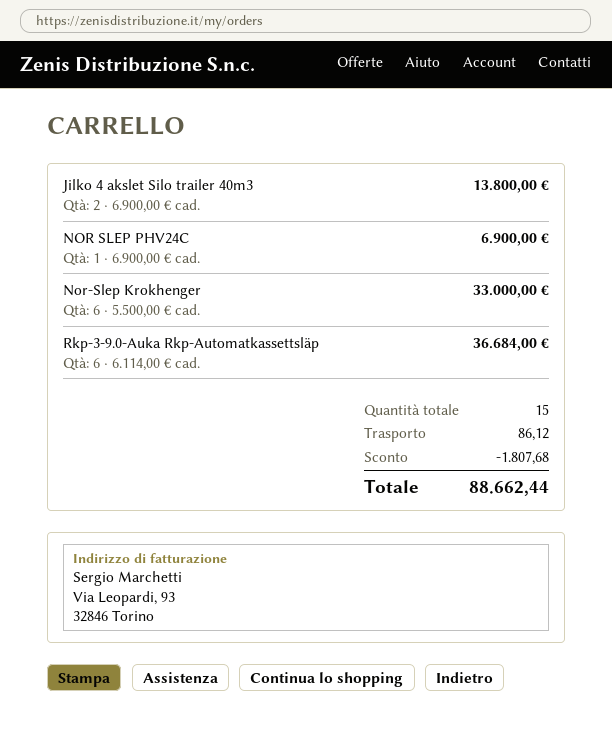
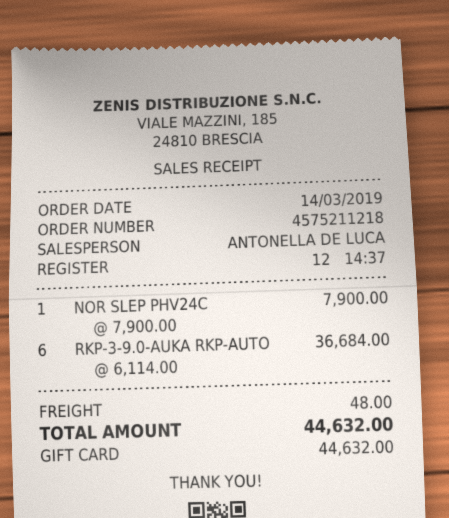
Jilko 4 akslet Silo trailer 40m3: 2 x 6900.00 = 13800.00 -> none
NOR SLEP PHV24C: 1 x 6900.00 = 6900.00 -> 1 x 7900.00 = 7900.00
Nor-Slep Krokhenger: 6 x 5500.00 = 33000.00 -> none
discount: 1807.68 -> none
shipping: 86.12 -> 48.00
total: 88662.44 -> 44632.00

